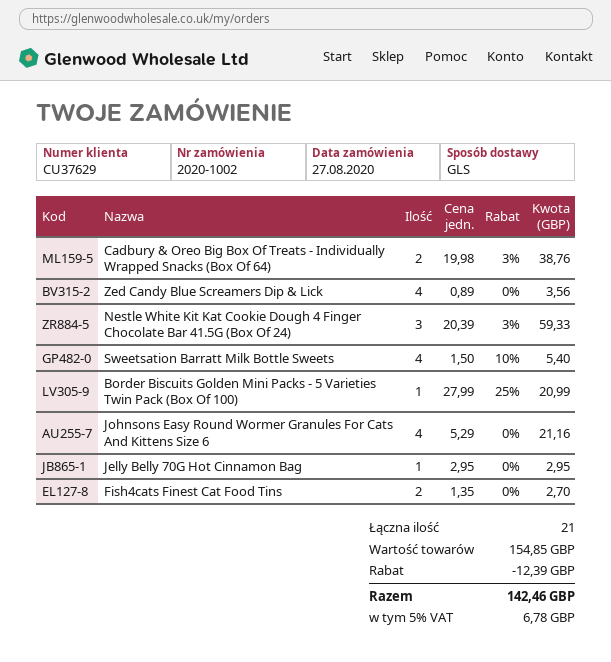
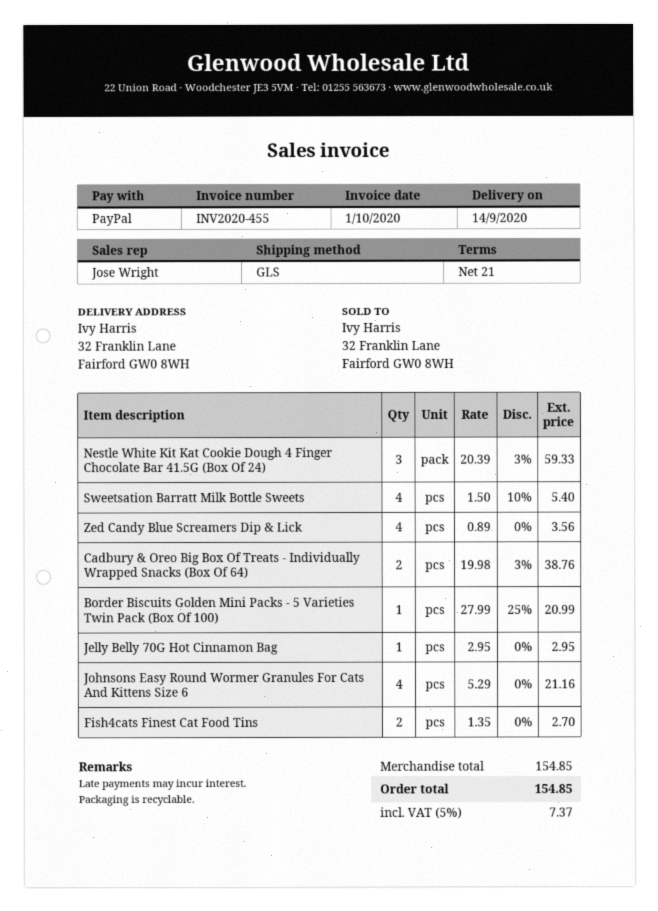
discount: 12.39 -> none
tax: 5% = 6.78 -> 5% = 7.37
total: 142.46 -> 154.85

